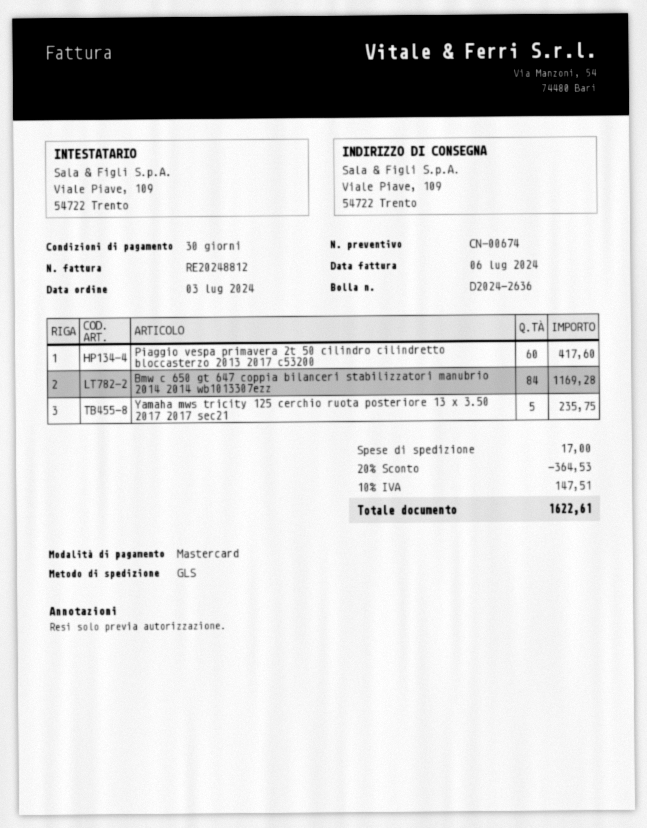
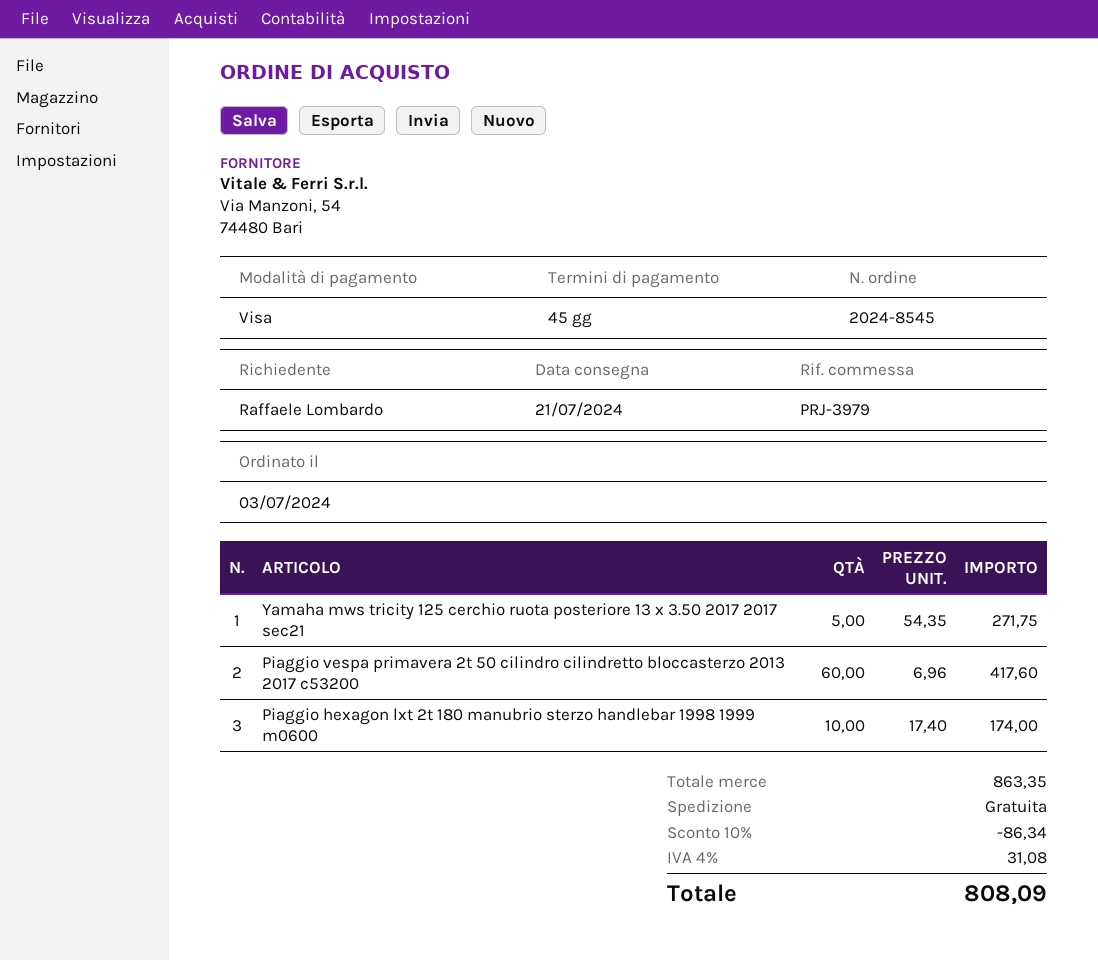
payment terms: 30 days -> 45 days
payment method: Mastercard -> Visa
Bmw c 650 gt 647 coppia bilanceri stabilizzatori manubrio 2014 2014 wb1013307ezz: 84 for 1169.28 -> none
Yamaha mws tricity 125 cerchio ruota posteriore 13 x 3.50 2017 2017 sec21: 5 for 235.75 -> 5 for 271.75
Piaggio hexagon lxt 2t 180 manubrio sterzo handlebar 1998 1999 m0600: none -> 10 for 174.00
discount: 20% = 364.53 -> 10% = 86.34
shipping: 17.00 -> 0.00
tax: 10% = 147.51 -> 4% = 31.08
total: 1622.61 -> 808.09

